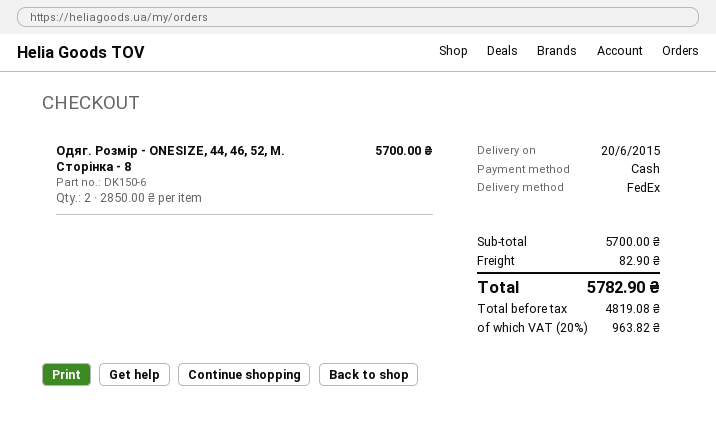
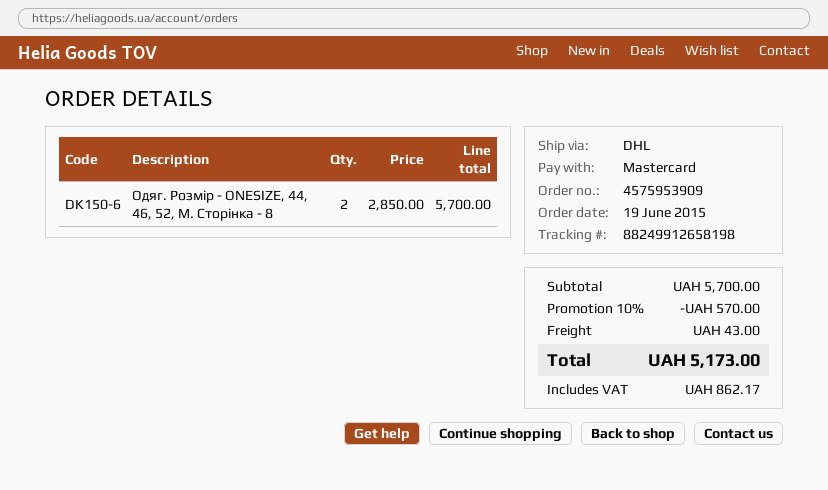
payment method: cash -> Mastercard
shipping method: FedEx -> DHL
discount: none -> 10% = 570.00
shipping: 82.90 -> 43.00
tax: 963.82 -> 862.17
total: 5782.90 -> 5173.00

